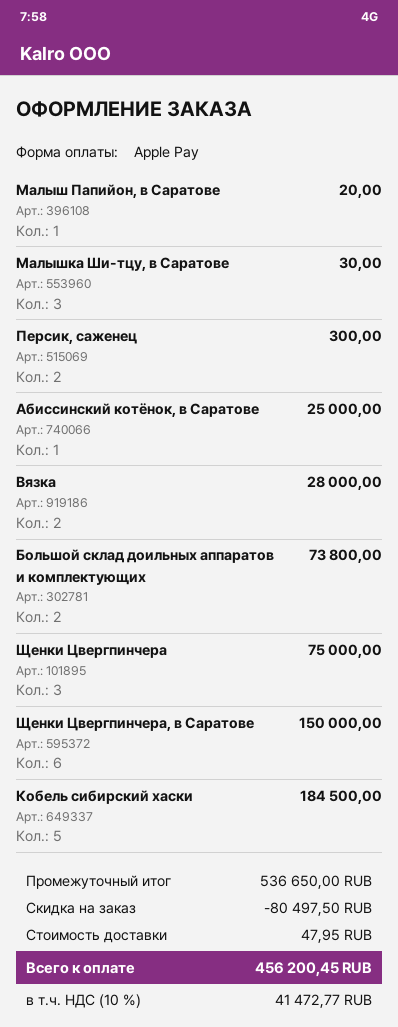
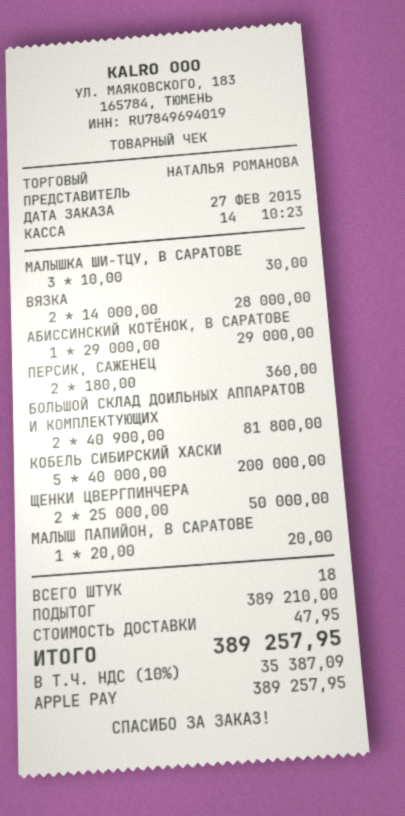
Персик, саженец: 2 for 300.00 -> 2 for 360.00
Абиссинский котёнок, в Саратове: 1 for 25000.00 -> 1 for 29000.00
Большой склад доильных аппаратов и комплектующих: 2 for 73800.00 -> 2 for 81800.00
Щенки Цвергпинчера: 3 for 75000.00 -> 2 for 50000.00
Щенки Цвергпинчера, в Саратове: 6 for 150000.00 -> none
Кобель сибирский хаски: 5 for 184500.00 -> 5 for 200000.00
subtotal: 536650.00 -> 389210.00
discount: 80497.50 -> none
tax: 10% = 41472.77 -> 10% = 35387.09
total: 456200.45 -> 389257.95

